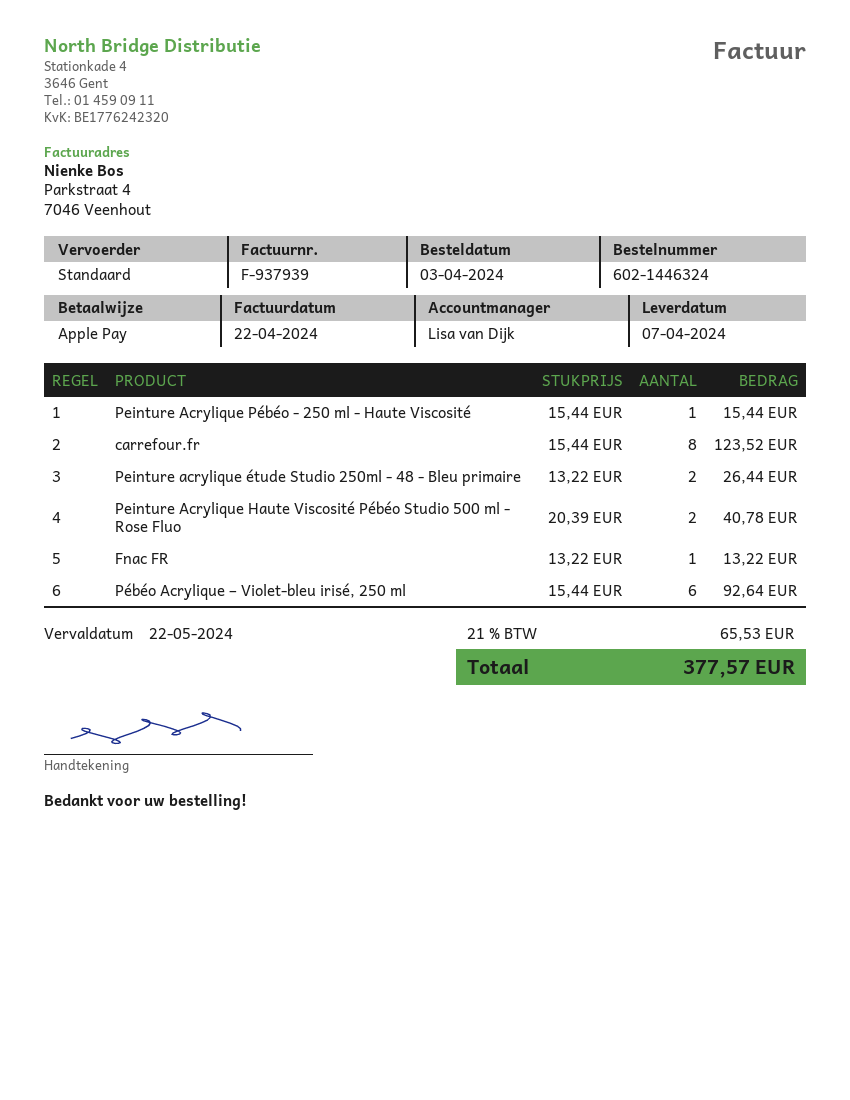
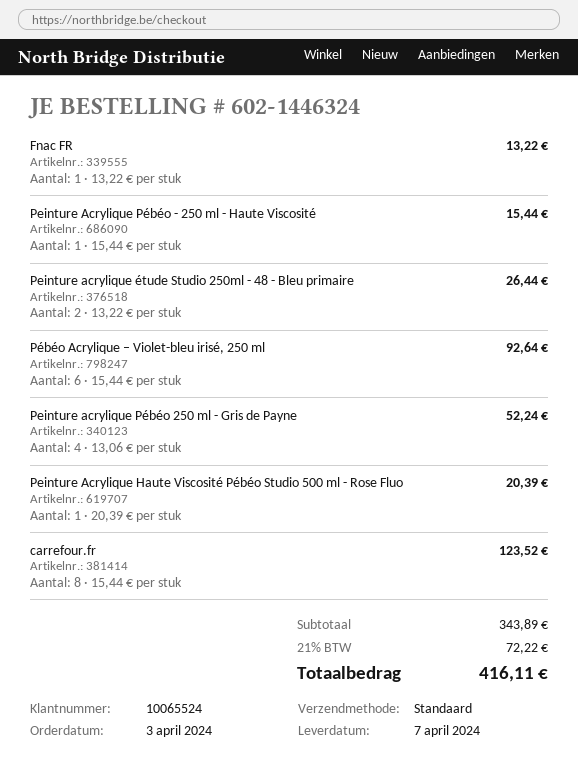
Peinture Acrylique Haute Viscosité Pébéo Studio 500 ml - Rose Fluo: 2 x 20.39 = 40.78 -> 1 x 20.39 = 20.39
Peinture acrylique Pébéo 250 ml - Gris de Payne: none -> 4 x 13.06 = 52.24
tax: 21% = 65.53 -> 21% = 72.22
total: 377.57 -> 416.11

